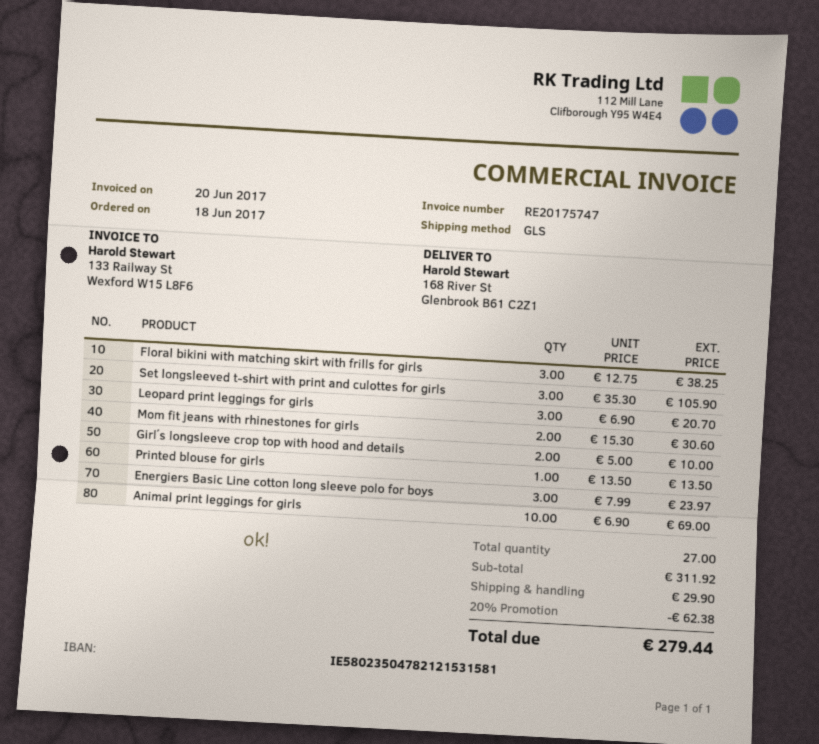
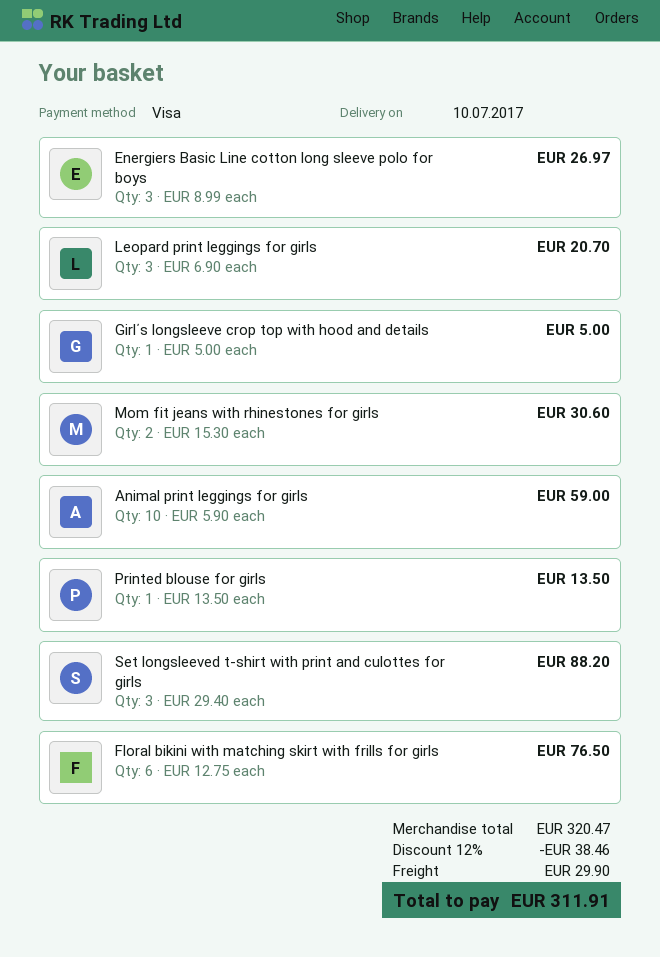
Floral bikini with matching skirt with frills for girls: 3 x 12.75 = 38.25 -> 6 x 12.75 = 76.50
Set longsleeved t-shirt with print and culottes for girls: 3 x 35.30 = 105.90 -> 3 x 29.40 = 88.20
Girl΄s longsleeve crop top with hood and details: 2 x 5.00 = 10.00 -> 1 x 5.00 = 5.00
Energiers Basic Line cotton long sleeve polo for boys: 3 x 7.99 = 23.97 -> 3 x 8.99 = 26.97
Animal print leggings for girls: 10 x 6.90 = 69.00 -> 10 x 5.90 = 59.00
subtotal: 311.92 -> 320.47
discount: 20% = 62.38 -> 12% = 38.46
total: 279.44 -> 311.91

